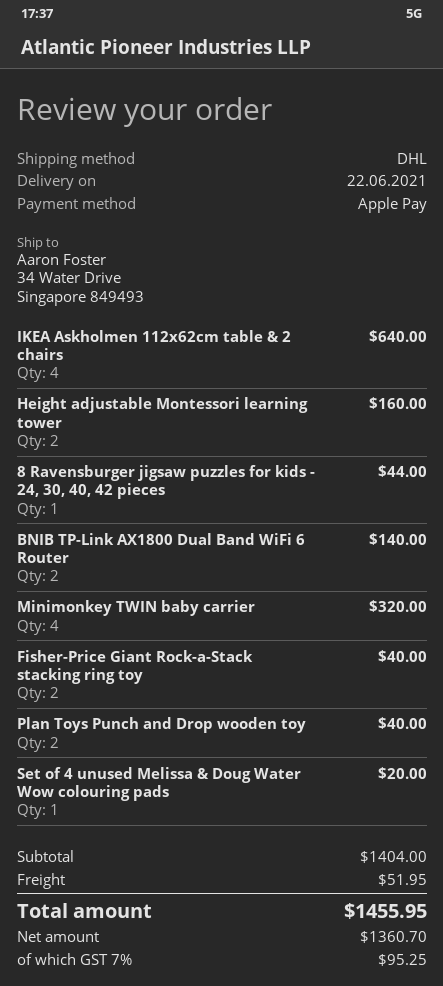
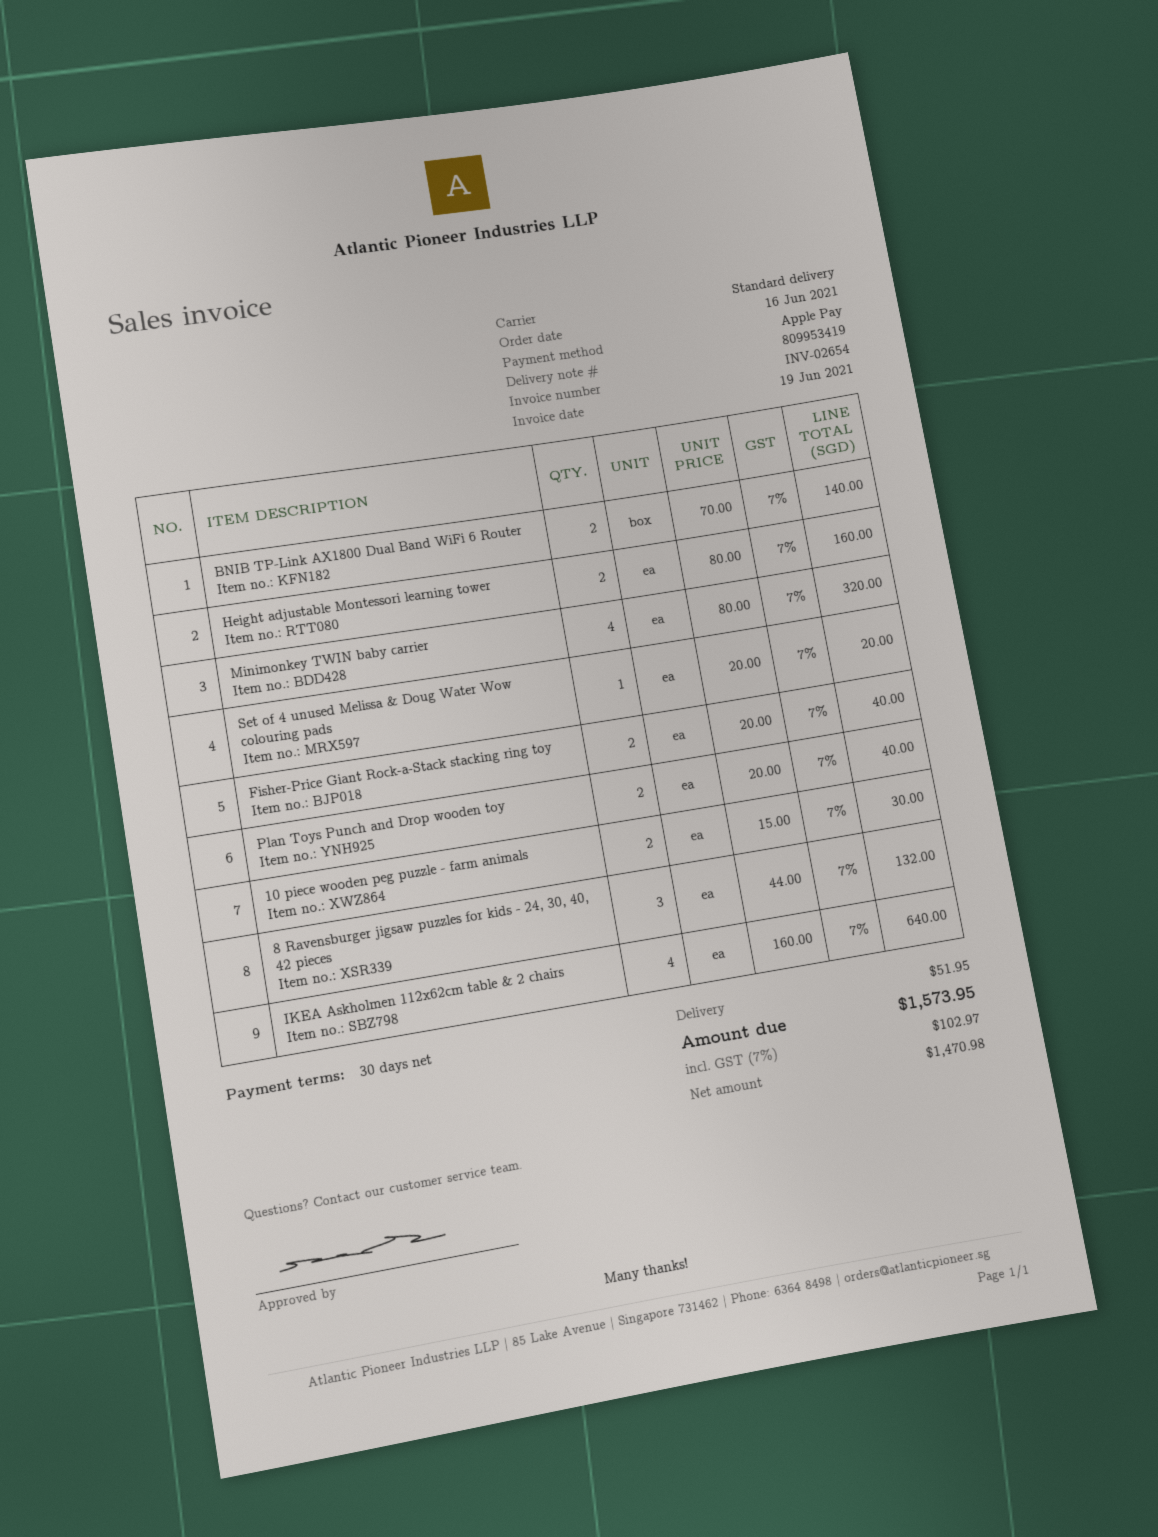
shipping method: DHL -> standard
8 Ravensburger jigsaw puzzles for kids - 24, 30, 40, 42 pieces: 1 for 44.00 -> 3 for 132.00
10 piece wooden peg puzzle - farm animals: none -> 2 for 30.00
net: 1360.70 -> 1470.98
tax: 7% = 95.25 -> 7% = 102.97
total: 1455.95 -> 1573.95

